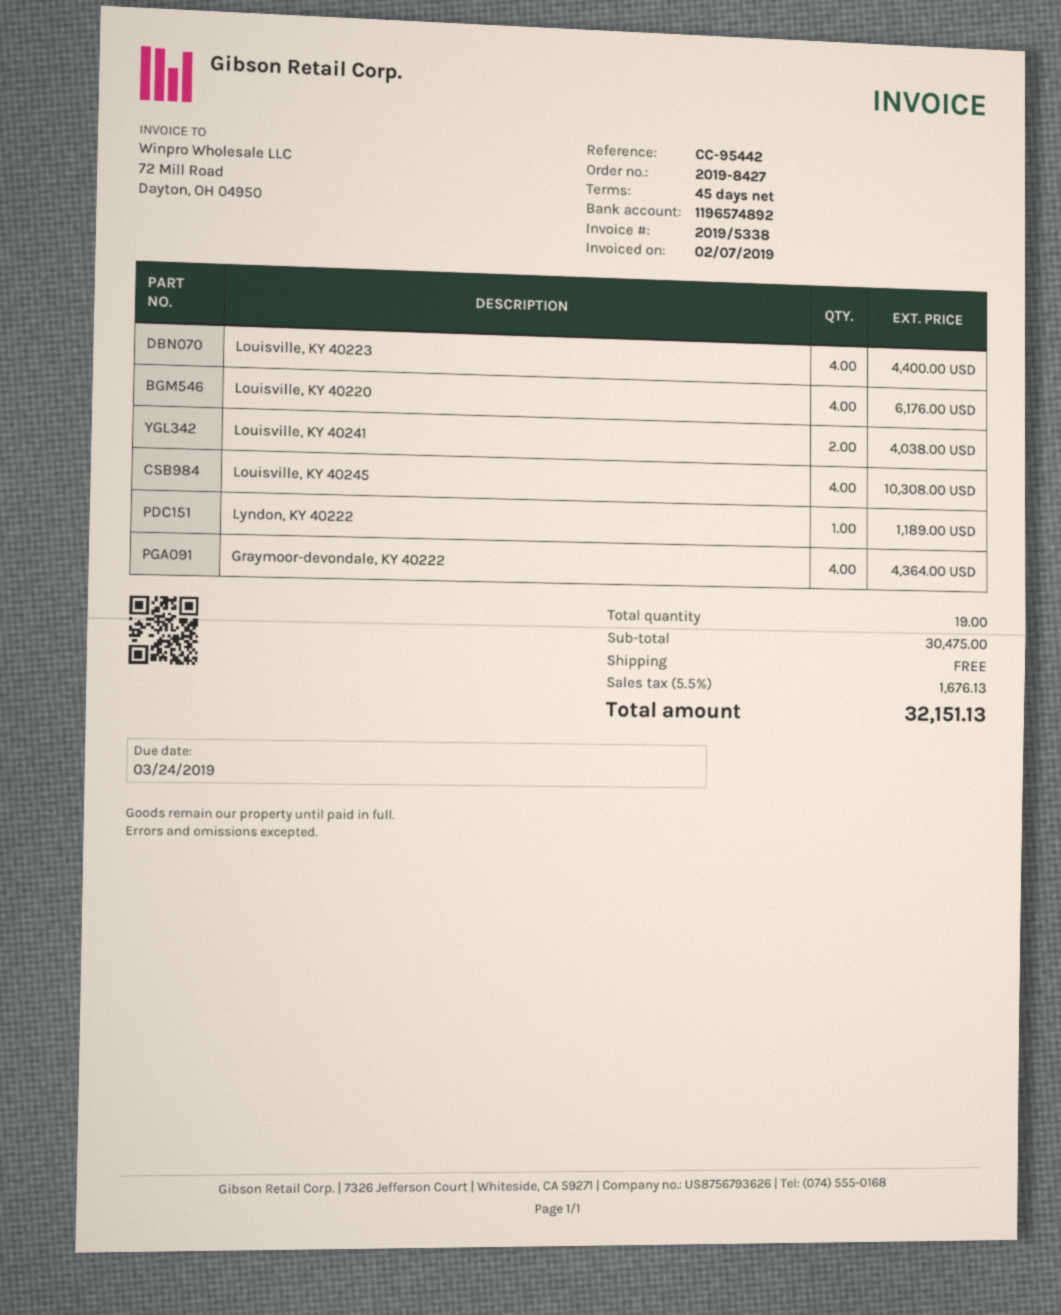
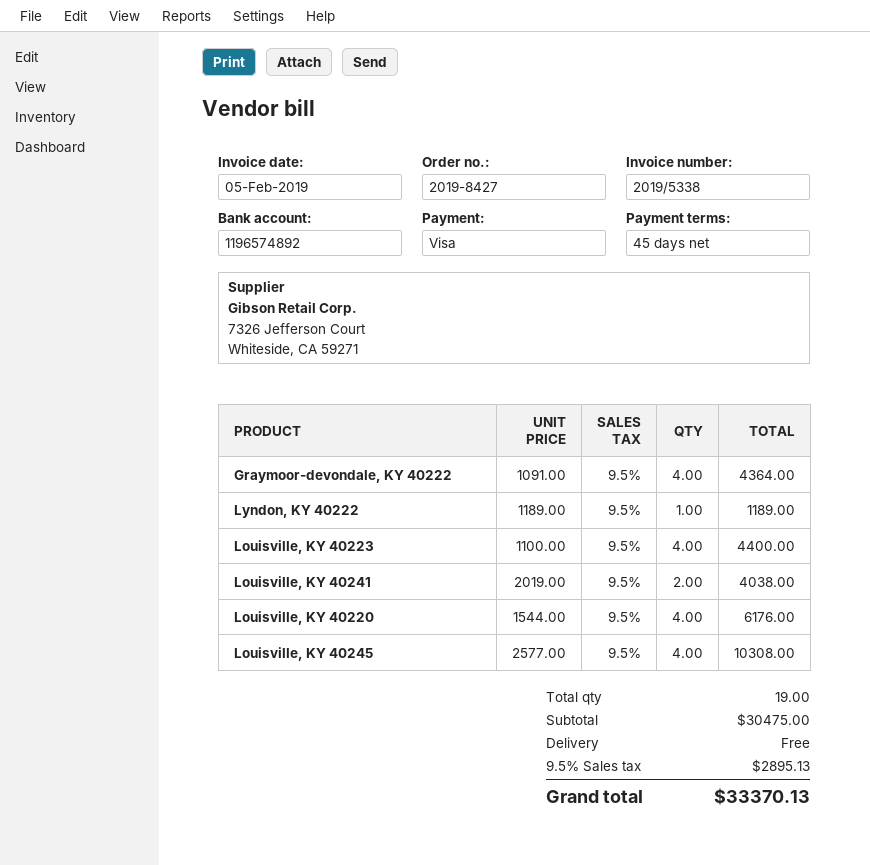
invoice date: 2019-02-07 -> 2019-02-05
tax: 5.5% = 1676.13 -> 9.5% = 2895.13
total: 32151.13 -> 33370.13

